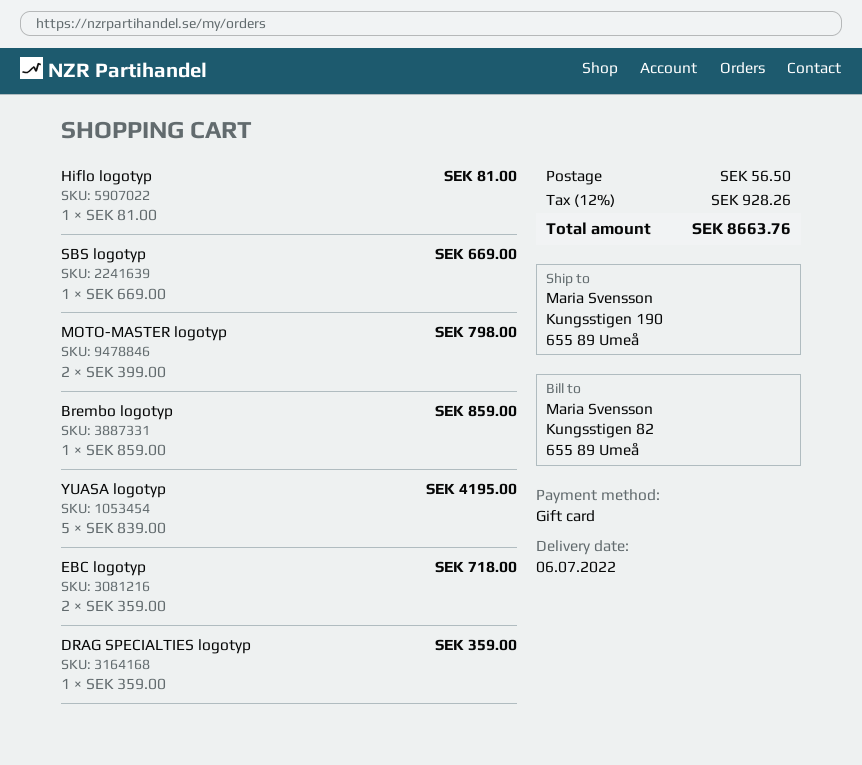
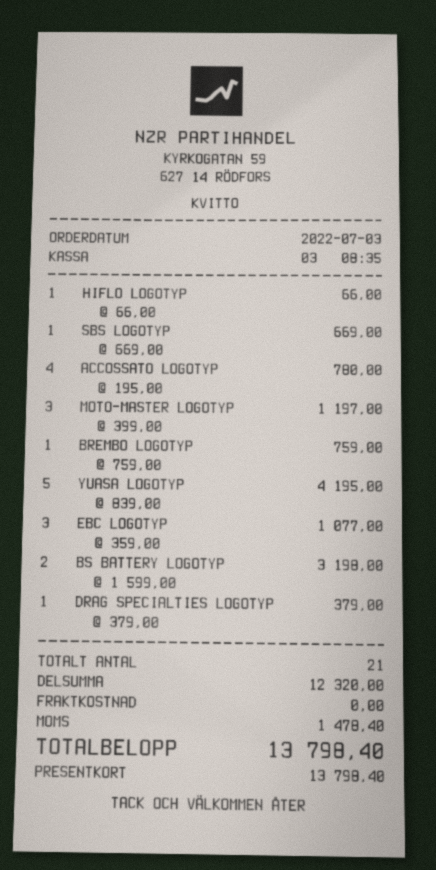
Hiflo logotyp: 1 x 81.00 = 81.00 -> 1 x 66.00 = 66.00
MOTO-MASTER logotyp: 2 x 399.00 = 798.00 -> 3 x 399.00 = 1197.00
Brembo logotyp: 1 x 859.00 = 859.00 -> 1 x 759.00 = 759.00
EBC logotyp: 2 x 359.00 = 718.00 -> 3 x 359.00 = 1077.00
DRAG SPECIALTIES logotyp: 1 x 359.00 = 359.00 -> 1 x 379.00 = 379.00
ACCOSSATO LOGOTYP: none -> 4 x 195.00 = 780.00
BS BATTERY LOGOTYP: none -> 2 x 1599.00 = 3198.00
shipping: 56.50 -> 0.00
tax: 928.26 -> 1478.40
total: 8663.76 -> 13798.40

